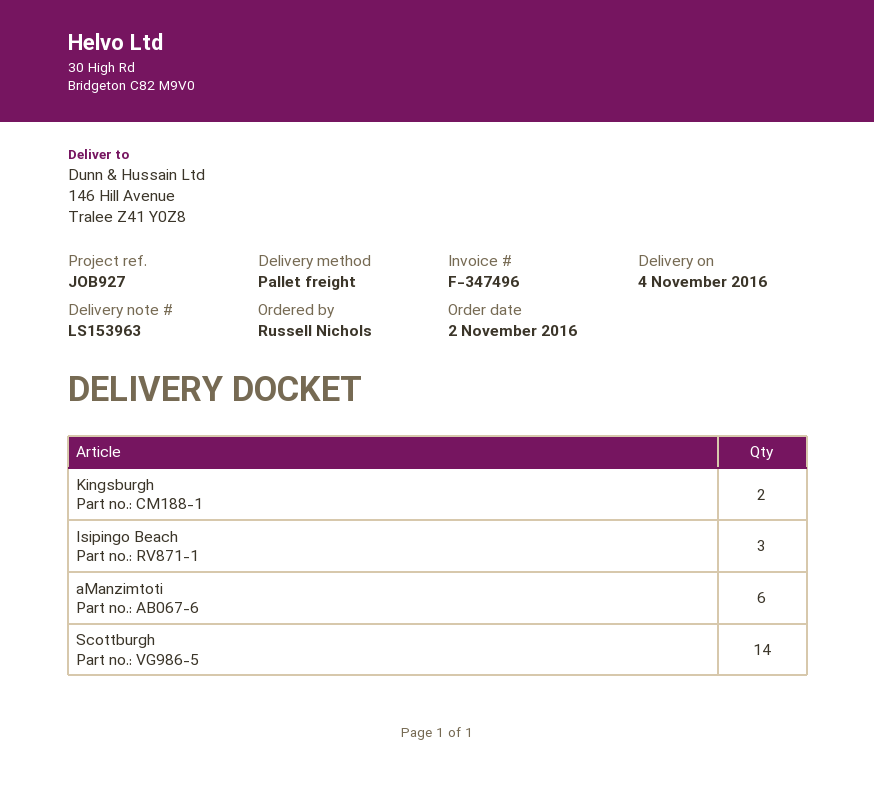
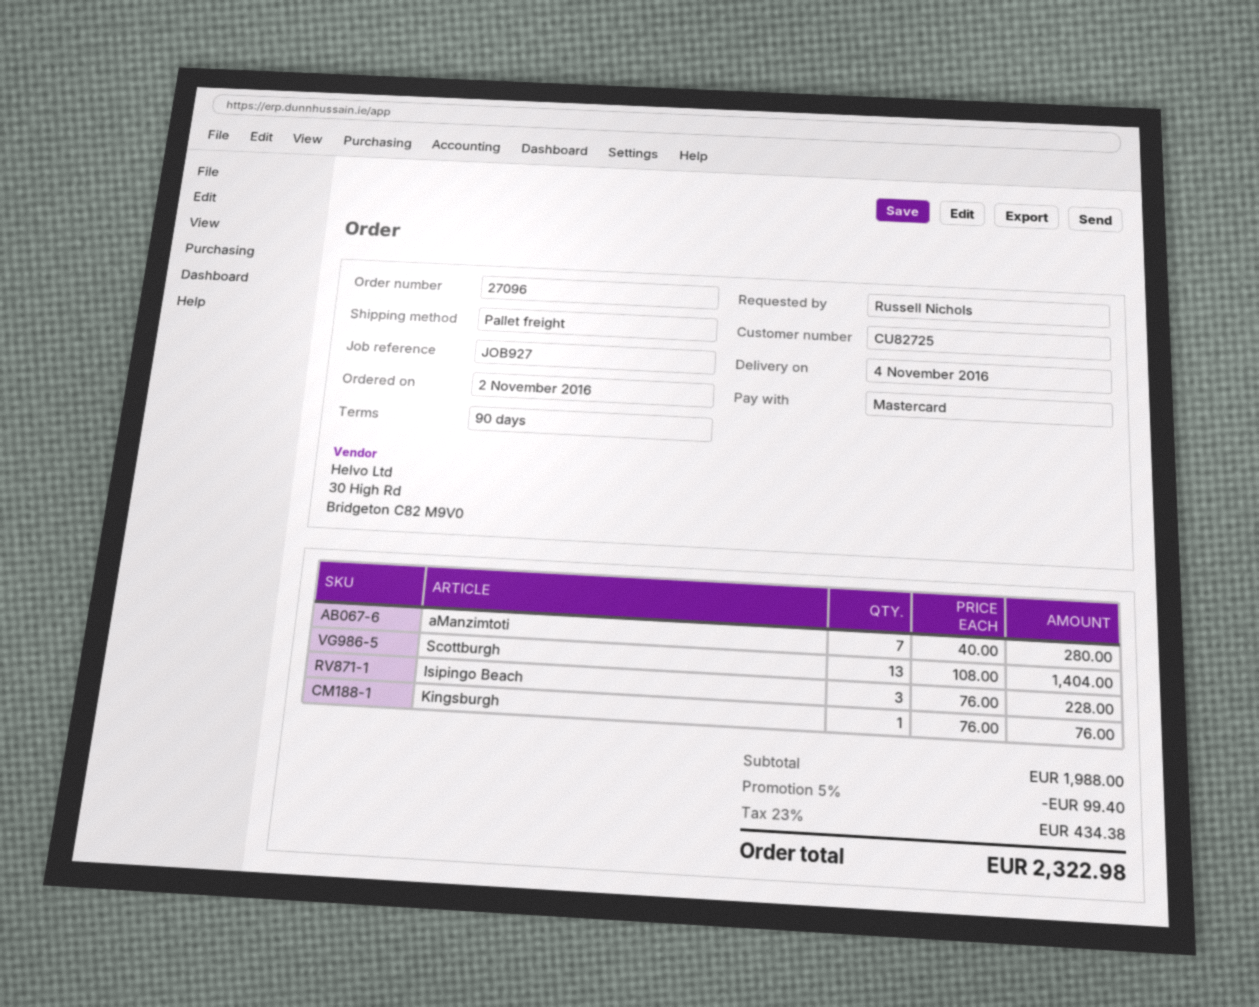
Kingsburgh: 2 -> 1
aManzimtoti: 6 -> 7
Scottburgh: 14 -> 13

